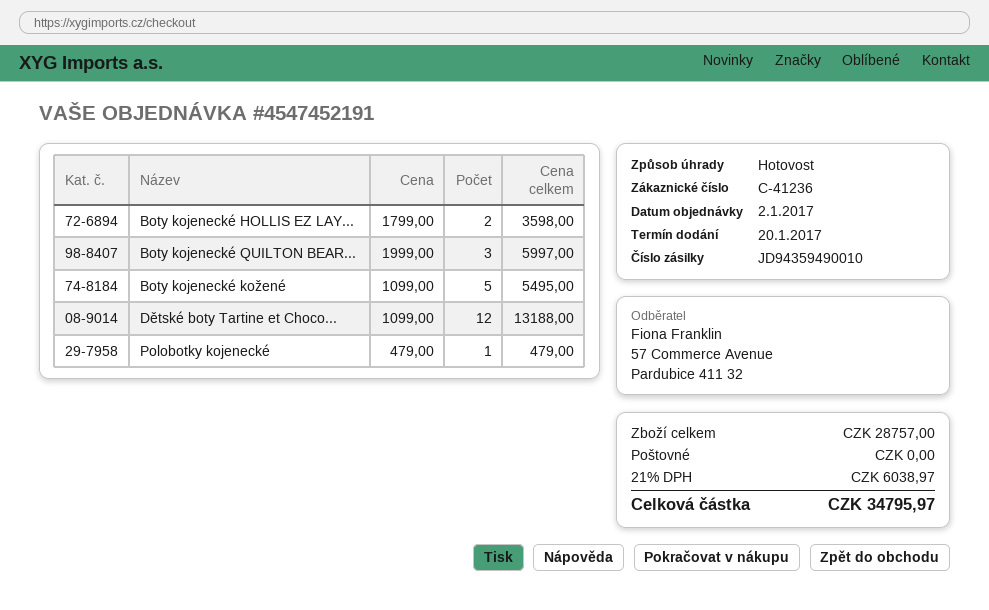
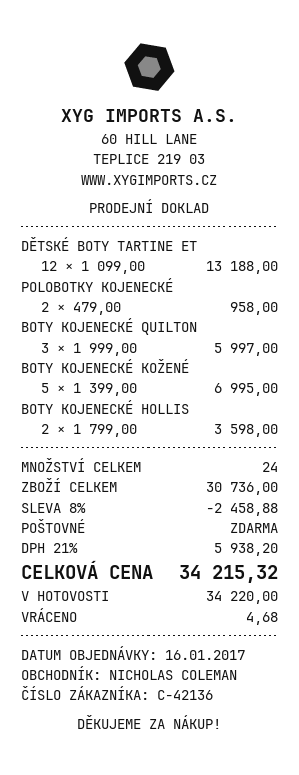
order date: 2017-01-02 -> 2017-01-16
customer number: C-41236 -> C-42136
Boty kojenecké kožené: 5 x 1099.00 = 5495.00 -> 5 x 1399.00 = 6995.00
Polobotky kojenecké: 1 x 479.00 = 479.00 -> 2 x 479.00 = 958.00
subtotal: 28757.00 -> 30736.00
discount: none -> 8% = 2458.88
tax: 21% = 6038.97 -> 21% = 5938.20
total: 34795.97 -> 34215.32

